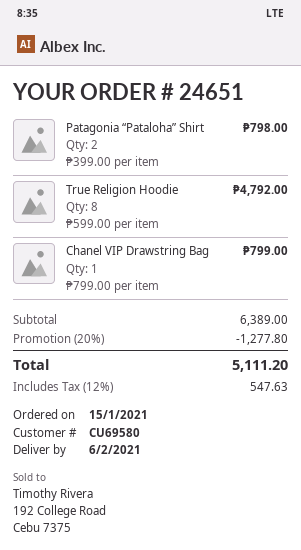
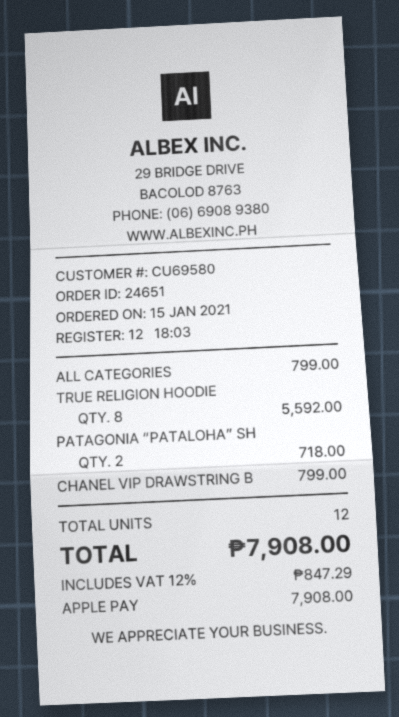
Patagonia “Pataloha” Shirt: 2 for 798.00 -> 2 for 718.00
True Religion Hoodie: 8 for 4792.00 -> 8 for 5592.00
ALL CATEGORIES: none -> 1 for 799.00
discount: 20% = 1277.80 -> none
tax: 12% = 547.63 -> 12% = 847.29
total: 5111.20 -> 7908.00

